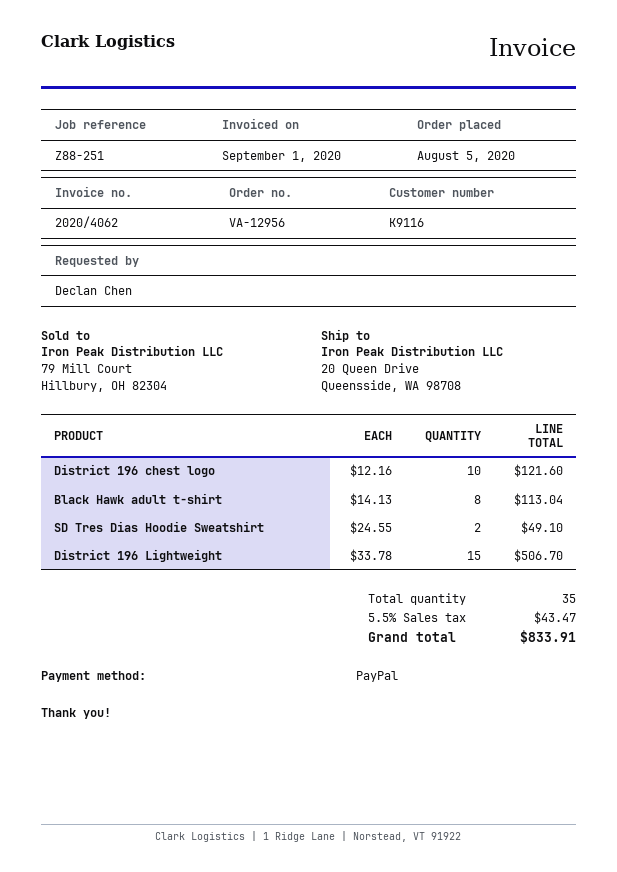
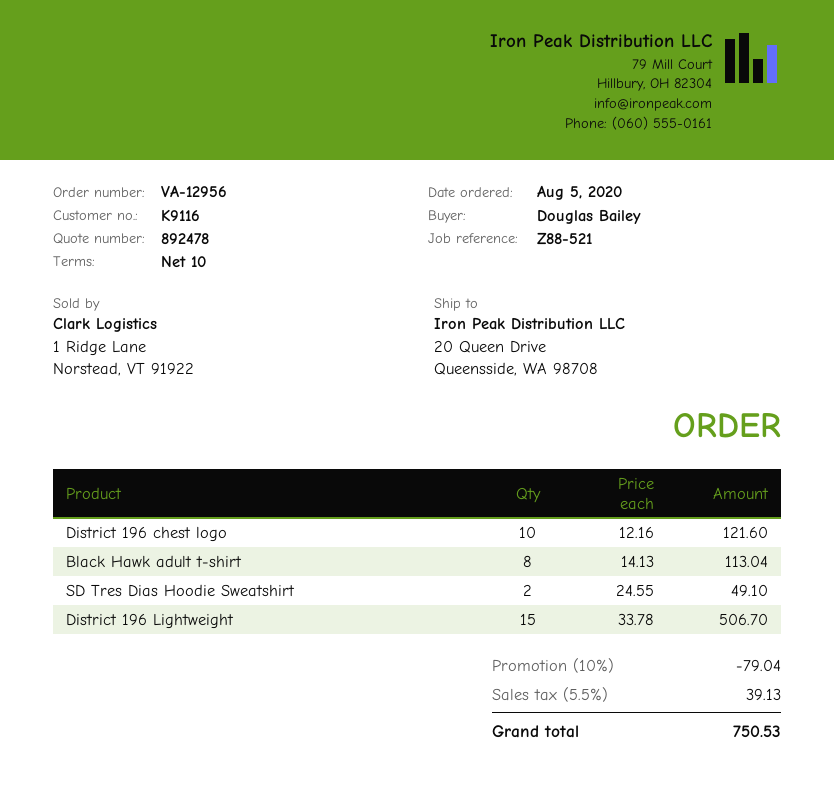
reference: Z88-251 -> Z88-521
ordered by: Declan Chen -> Douglas Bailey
discount: none -> 10% = 79.04
tax: 5.5% = 43.47 -> 5.5% = 39.13
total: 833.91 -> 750.53

